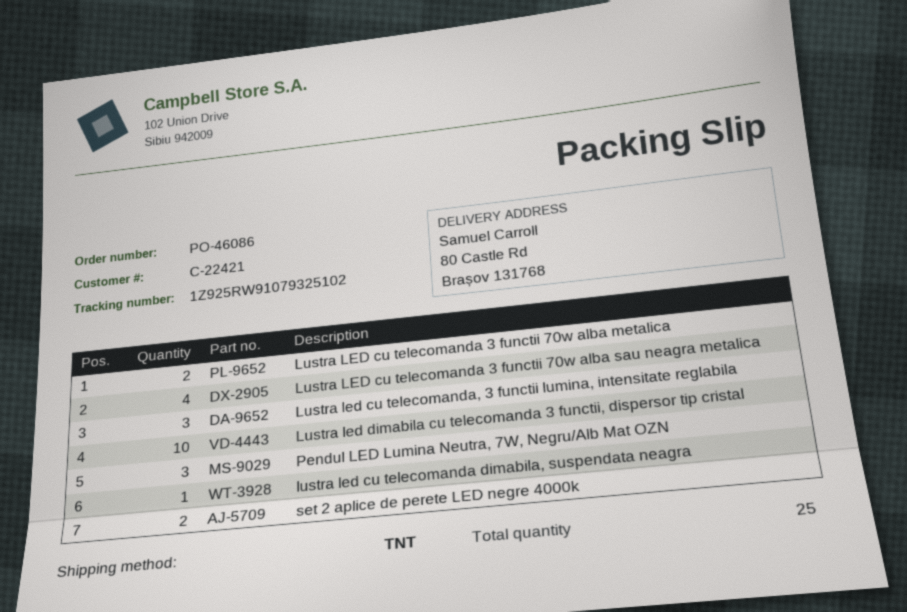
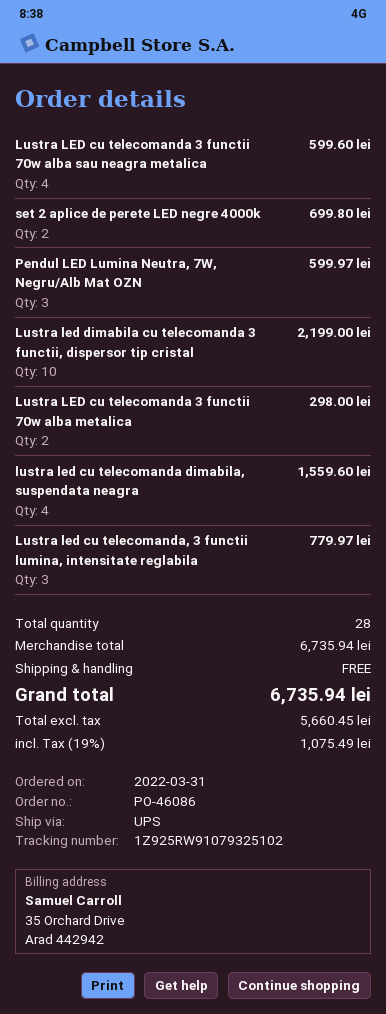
shipping method: TNT -> UPS
lustra led cu telecomanda dimabila, suspendata neagra: 1 -> 4
total quantity: 25 -> 28

